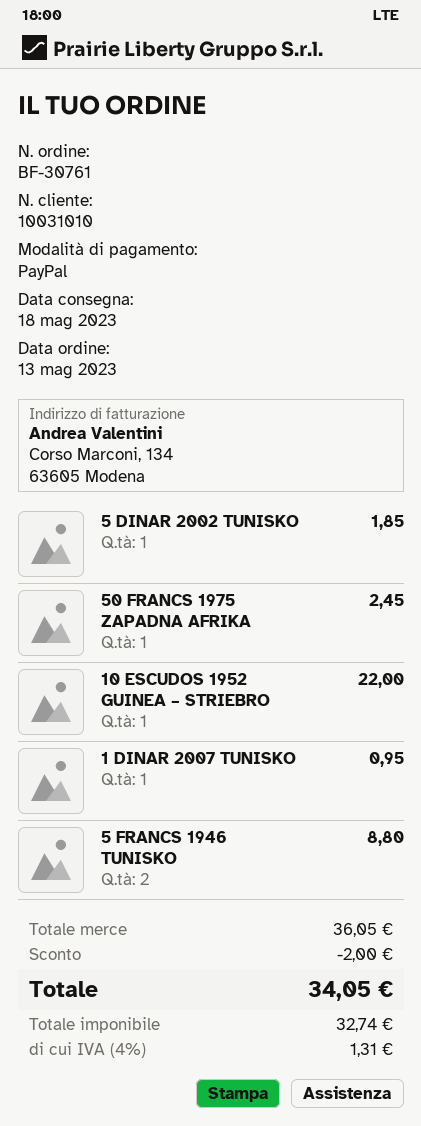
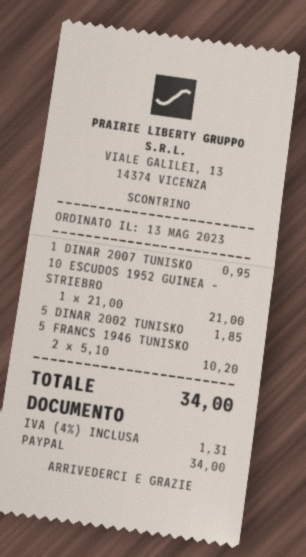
50 FRANCS 1975 ZAPADNA AFRIKA: 1 for 2.45 -> none
10 ESCUDOS 1952 GUINEA – STRIEBRO: 1 for 22.00 -> 1 for 21.00
5 FRANCS 1946 TUNISKO: 2 for 8.80 -> 2 for 10.20
discount: 2.00 -> none
total: 34.05 -> 34.00

